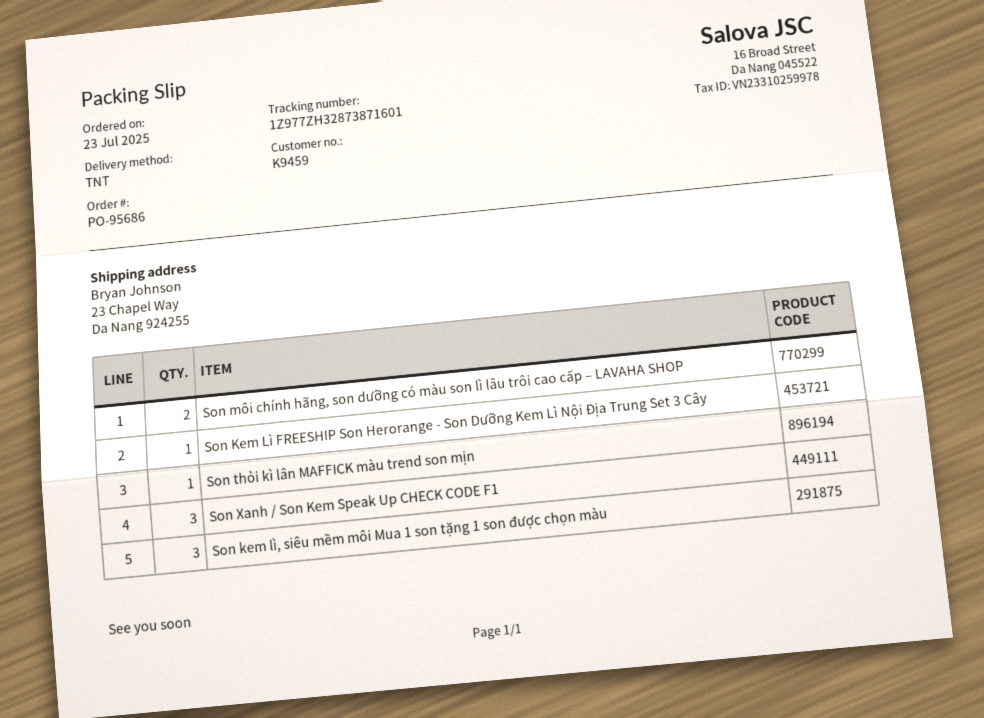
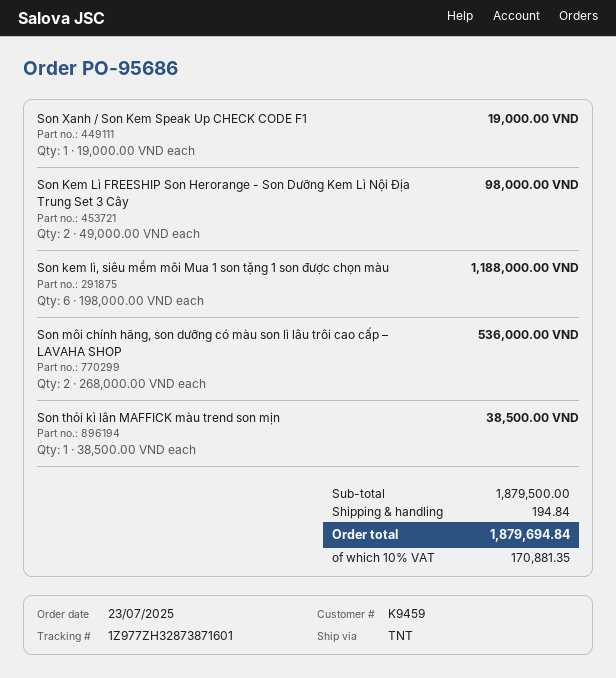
Son Kem Lì FREESHIP Son Herorange - Son Dưỡng Kem Lì Nội Địa Trung Set 3 Cây: 1 -> 2
Son Xanh / Son Kem Speak Up CHECK CODE F1: 3 -> 1
Son kem lì, siêu mềm môi Mua 1 son tặng 1 son được chọn màu: 3 -> 6

